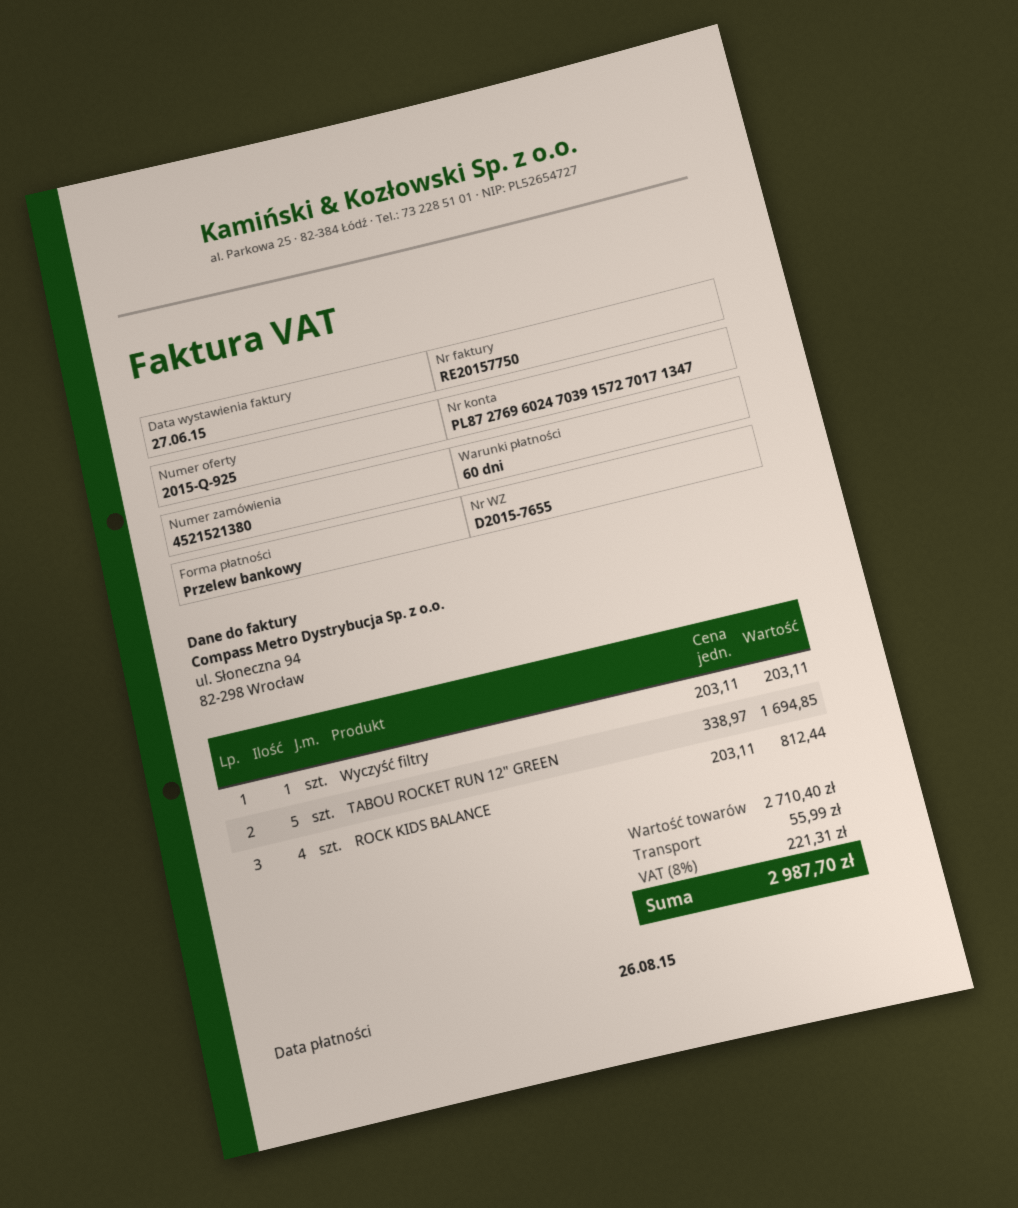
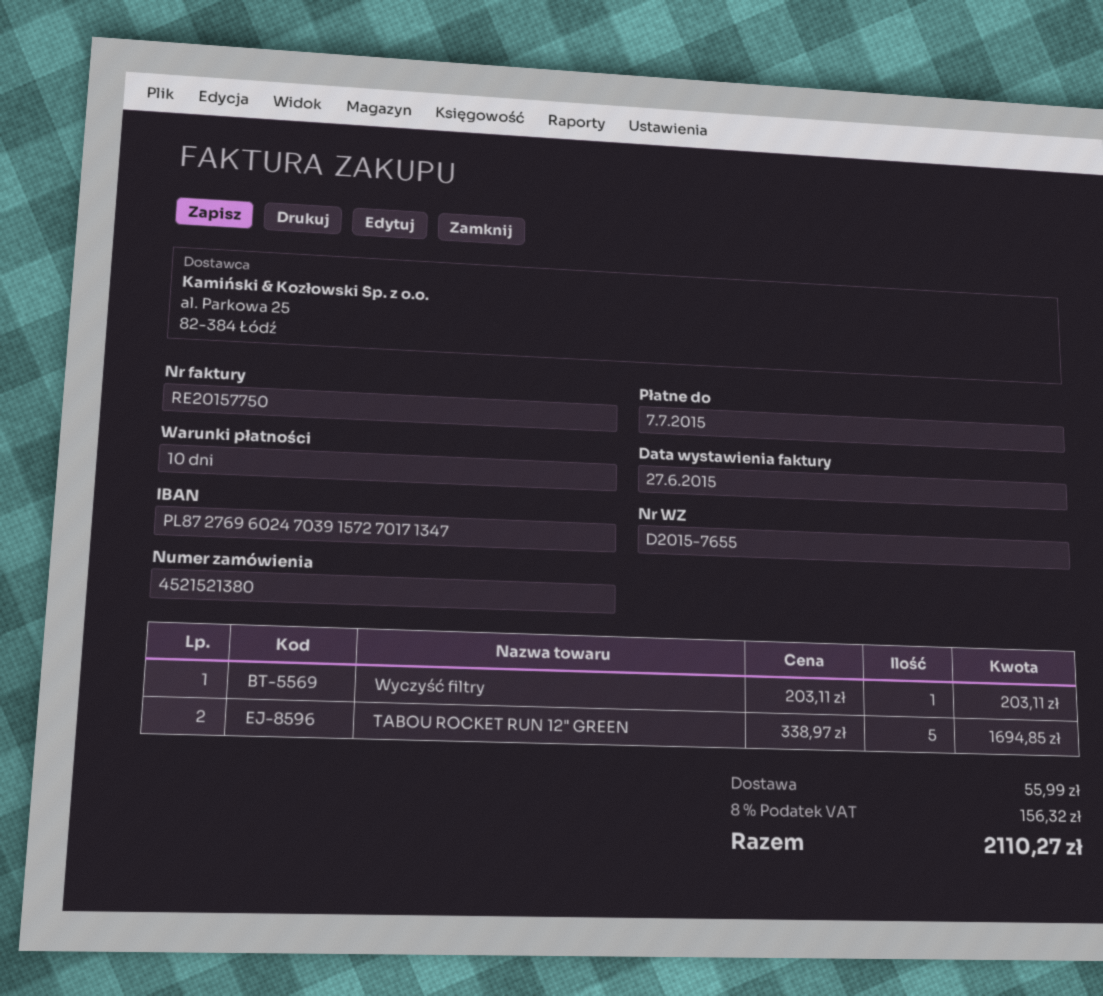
payment terms: 60 days -> 10 days
due date: 2015-08-26 -> 2015-07-07
ROCK KIDS BALANCE: 4 x 203.11 = 812.44 -> none
tax: 8% = 221.31 -> 8% = 156.32
total: 2987.70 -> 2110.27

